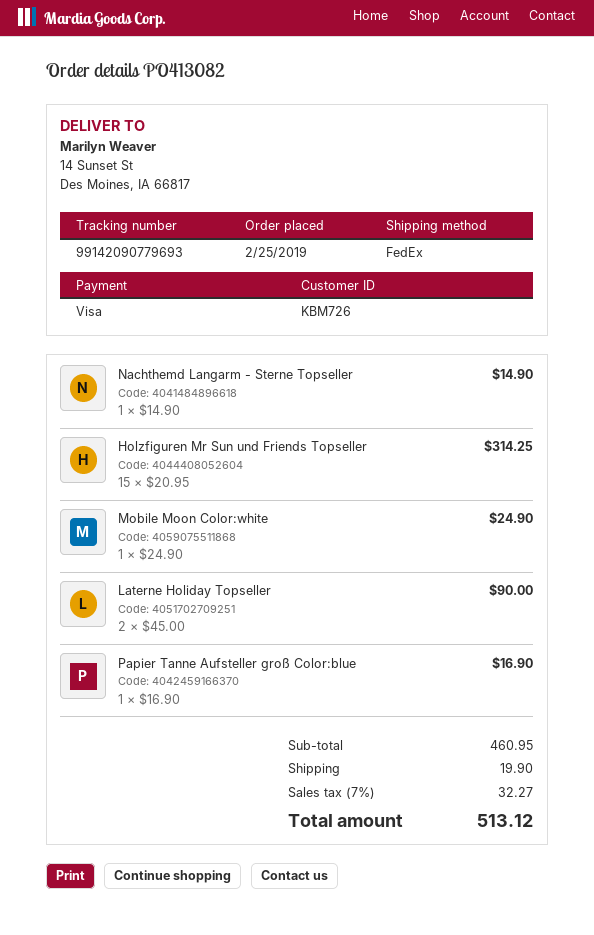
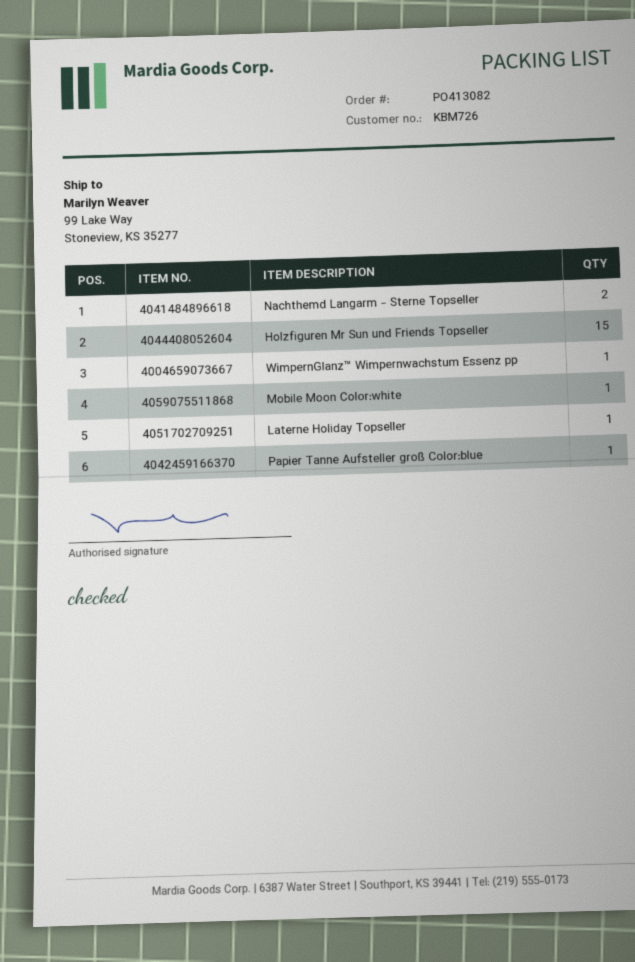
ship to: 14 Sunset St, Des Moines, IA 66817 -> 99 Lake Way, Stoneview, KS 35277
Nachthemd Langarm - Sterne Topseller: 1 -> 2
Laterne Holiday Topseller: 2 -> 1
WimpernGlanz™ Wimpernwachstum Essenz pp: none -> 1

